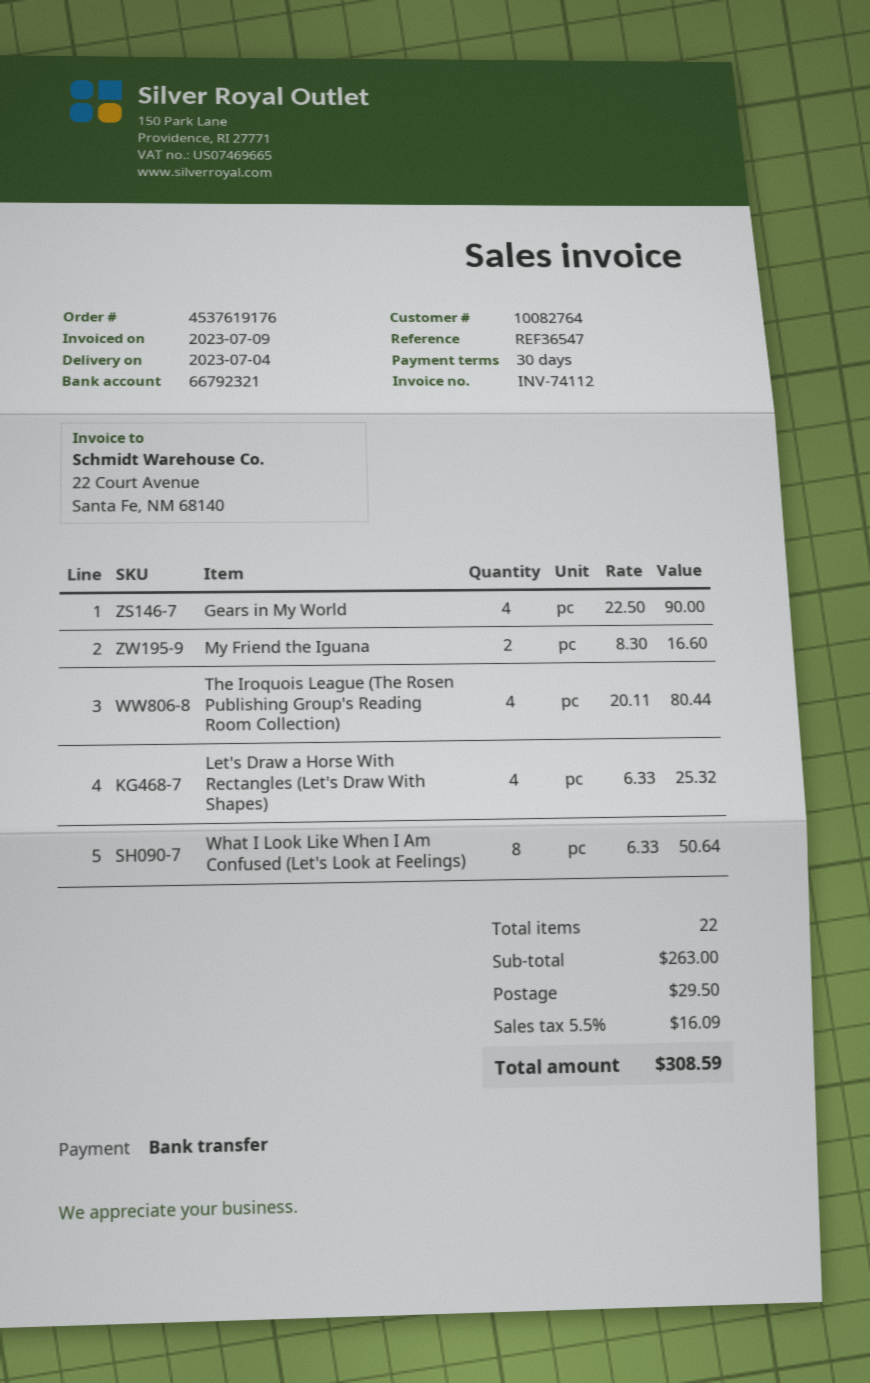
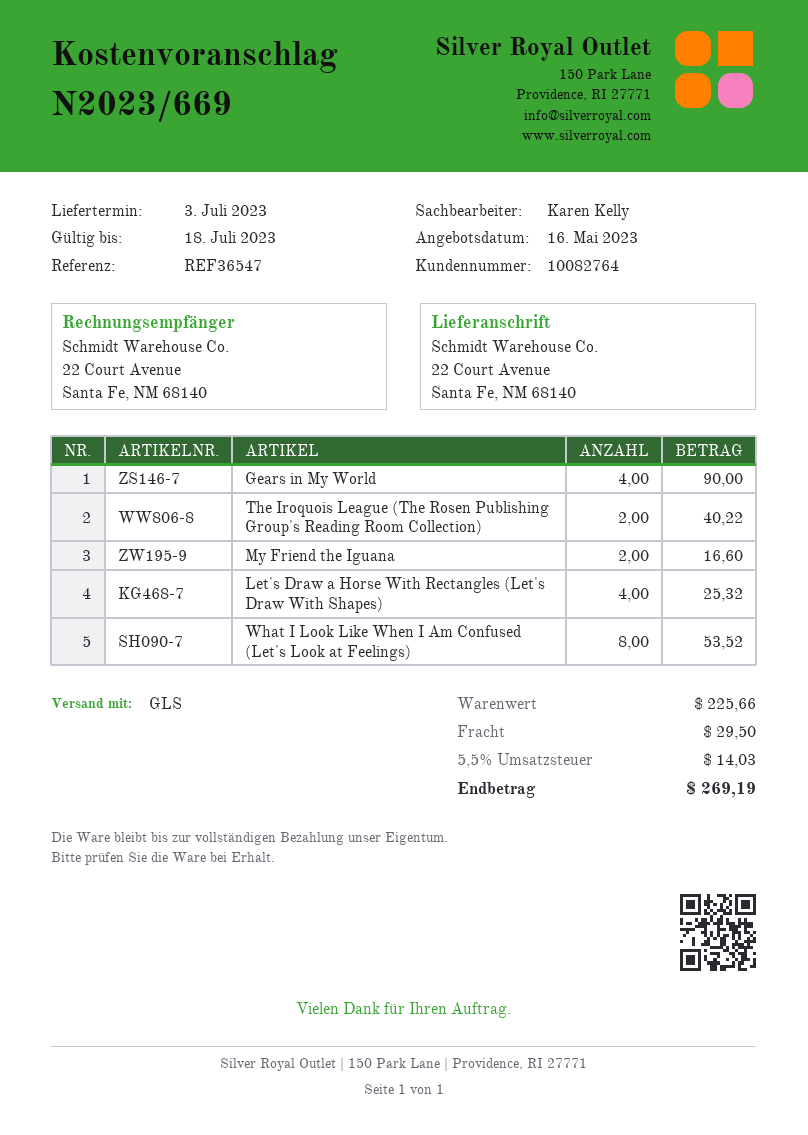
delivery date: 2023-07-04 -> 2023-07-03
The Iroquois League (The Rosen Publishing Group's Reading Room Collection): 4 for 80.44 -> 2 for 40.22
What I Look Like When I Am Confused (Let's Look at Feelings): 8 for 50.64 -> 8 for 53.52
subtotal: 263.00 -> 225.66
tax: 5.5% = 16.09 -> 5.5% = 14.03
total: 308.59 -> 269.19

